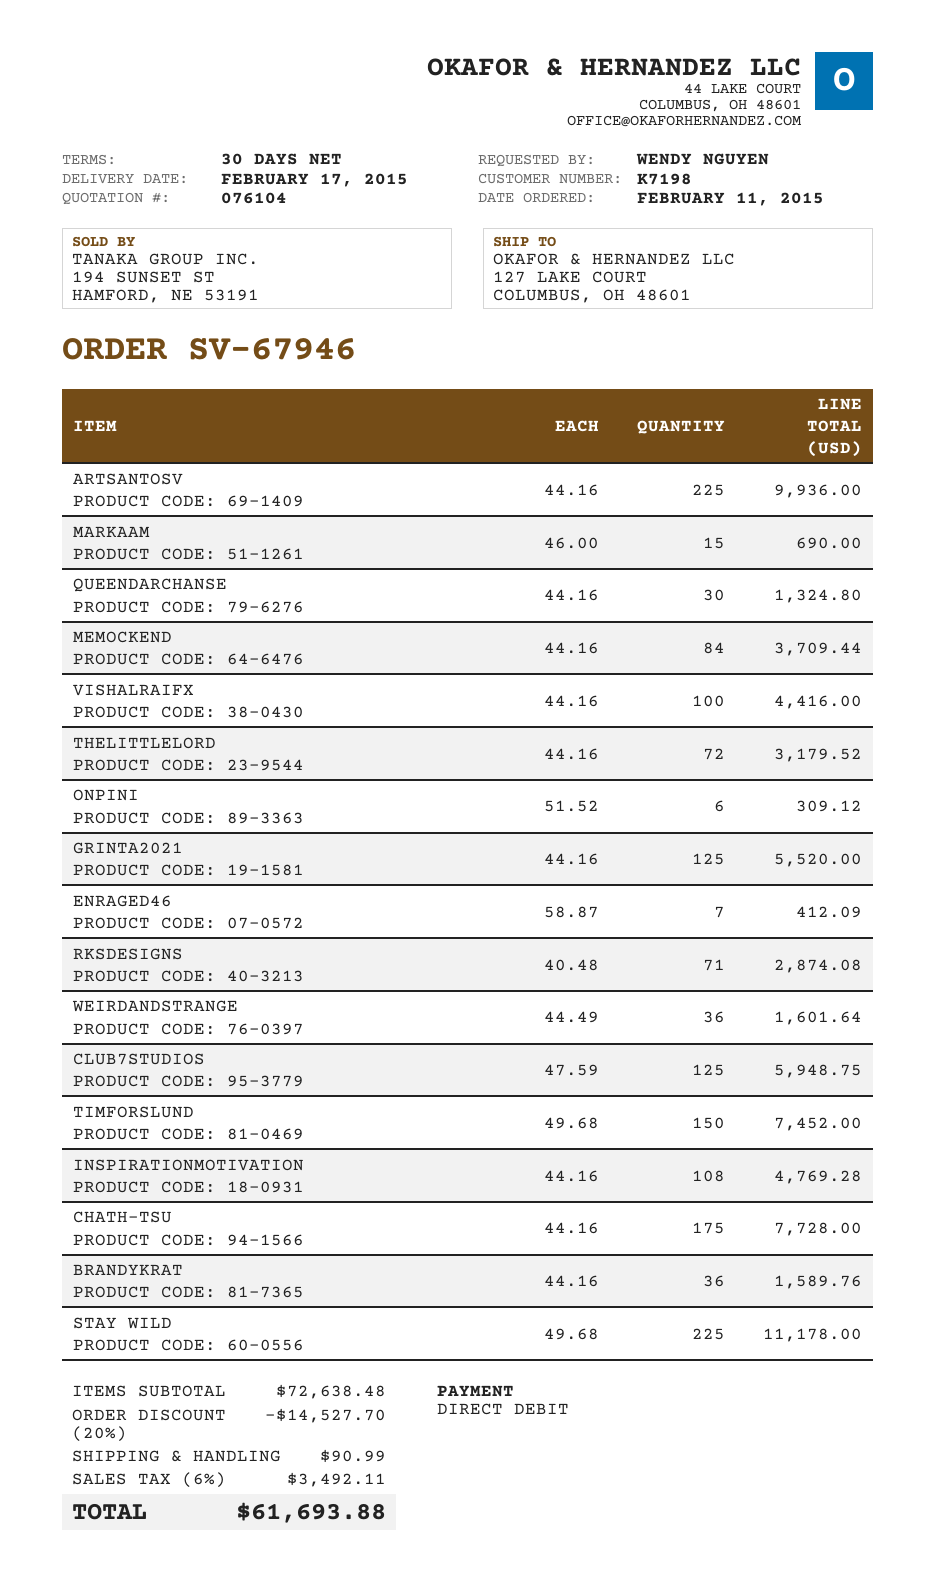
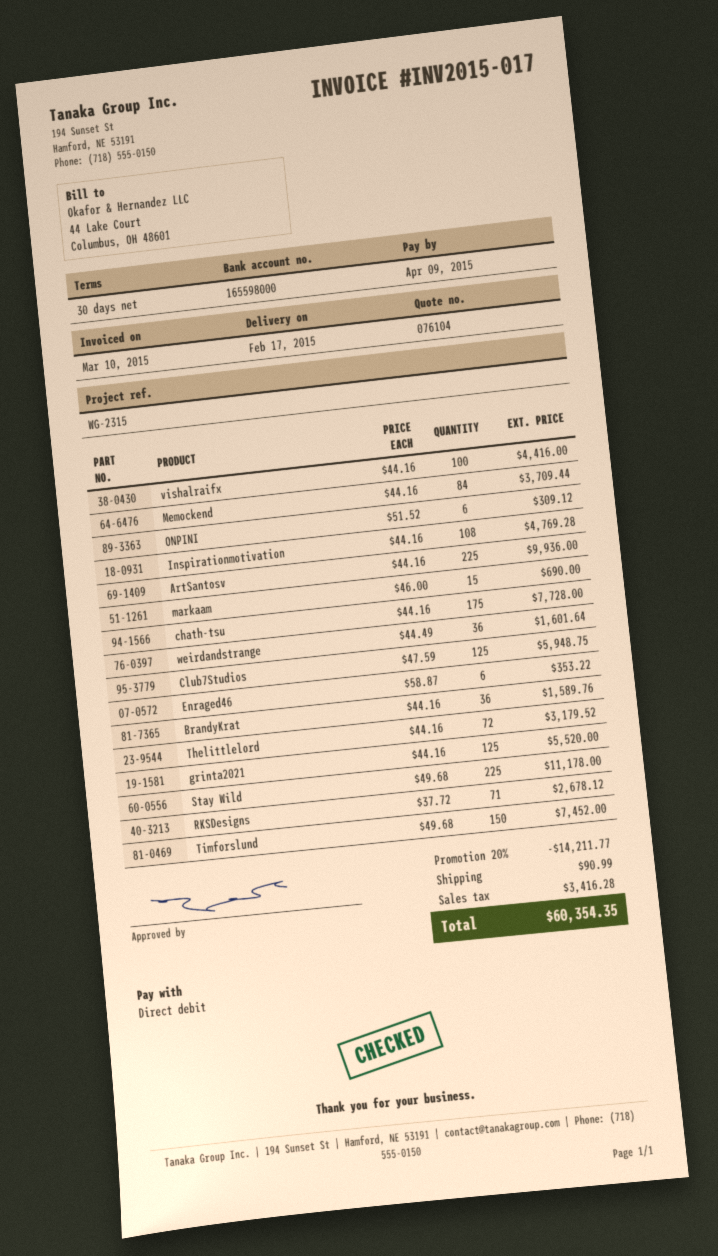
QUEENDARCHANSE: 30 x 44.16 = 1324.80 -> none
ENRAGED46: 7 x 58.87 = 412.09 -> 6 x 58.87 = 353.22
RKSDESIGNS: 71 x 40.48 = 2874.08 -> 71 x 37.72 = 2678.12
discount: 20% = 14527.70 -> 20% = 14211.77
tax: 3492.11 -> 3416.28
total: 61693.88 -> 60354.35

